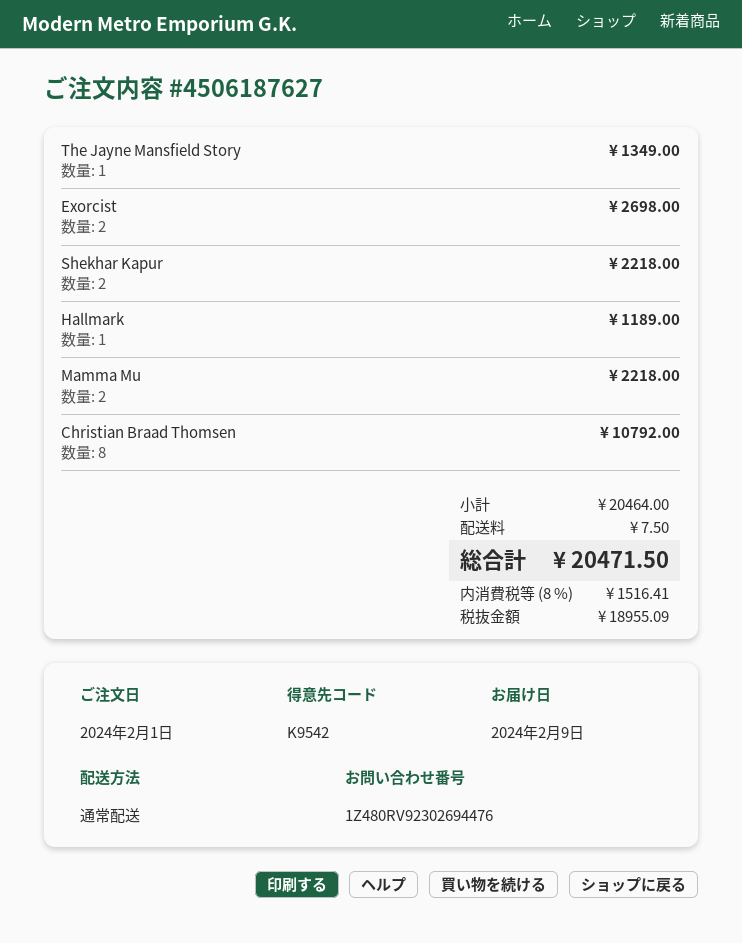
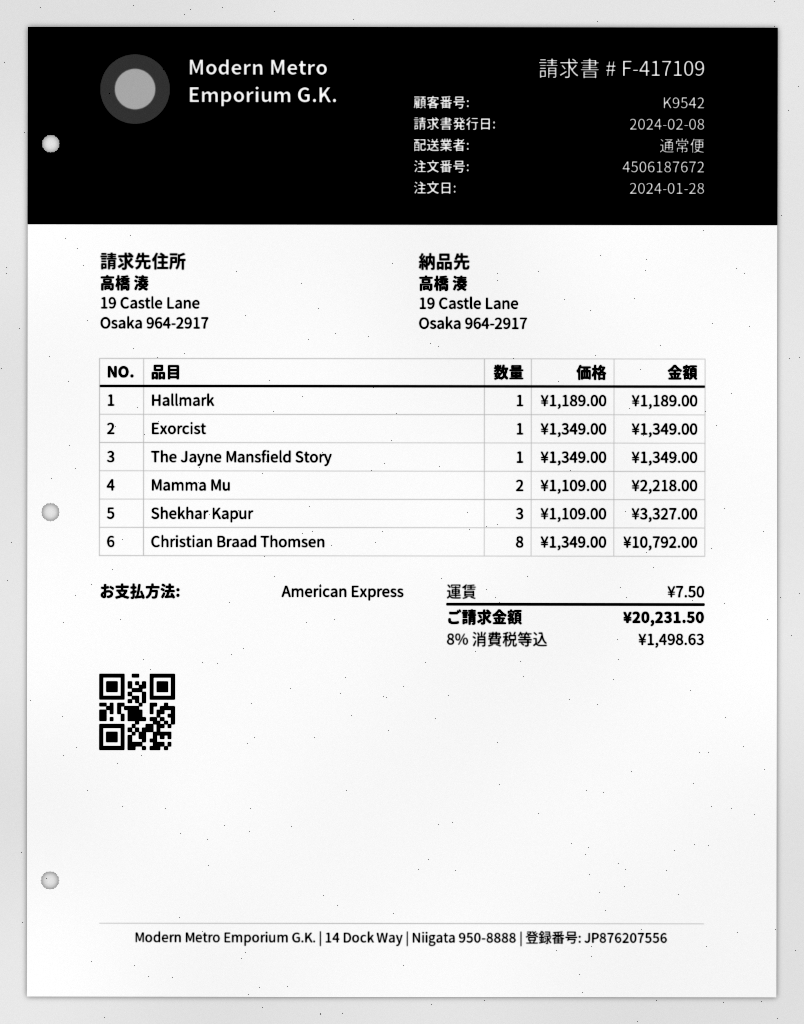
order number: 4506187627 -> 4506187672
order date: 2024-02-01 -> 2024-01-28
Exorcist: 2 for 2698.00 -> 1 for 1349.00
Shekhar Kapur: 2 for 2218.00 -> 3 for 3327.00
tax: 8% = 1516.41 -> 8% = 1498.63
total: 20471.50 -> 20231.50

